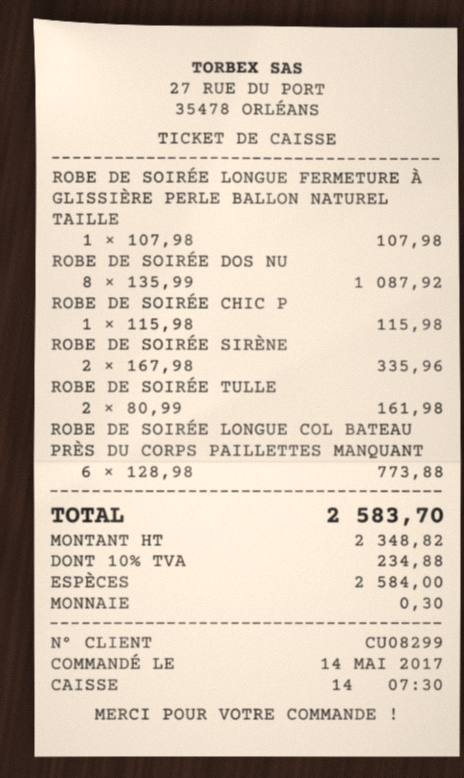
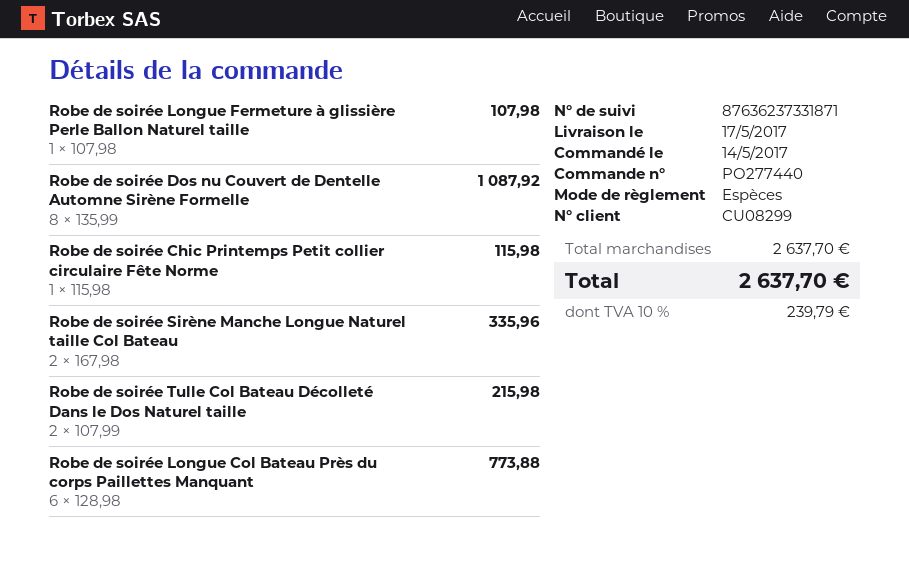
ROBE DE SOIRÉE TULLE: 2 x 80.99 = 161.98 -> 2 x 107.99 = 215.98
tax: 10% = 234.88 -> 10% = 239.79
total: 2583.70 -> 2637.70

